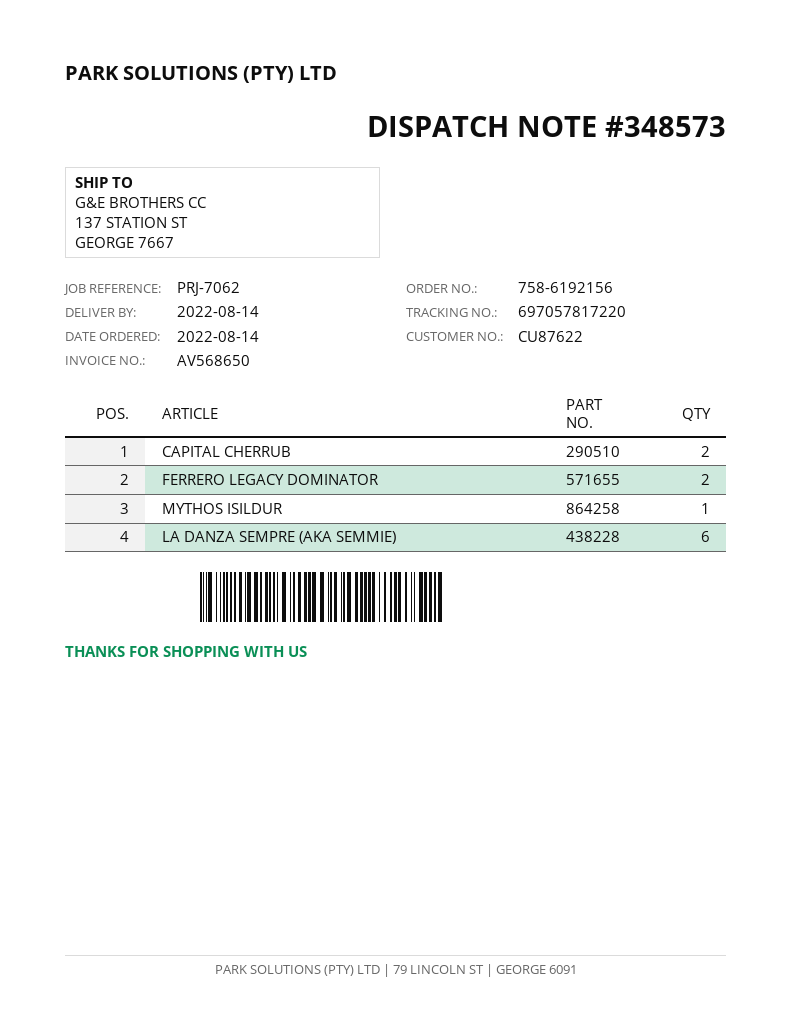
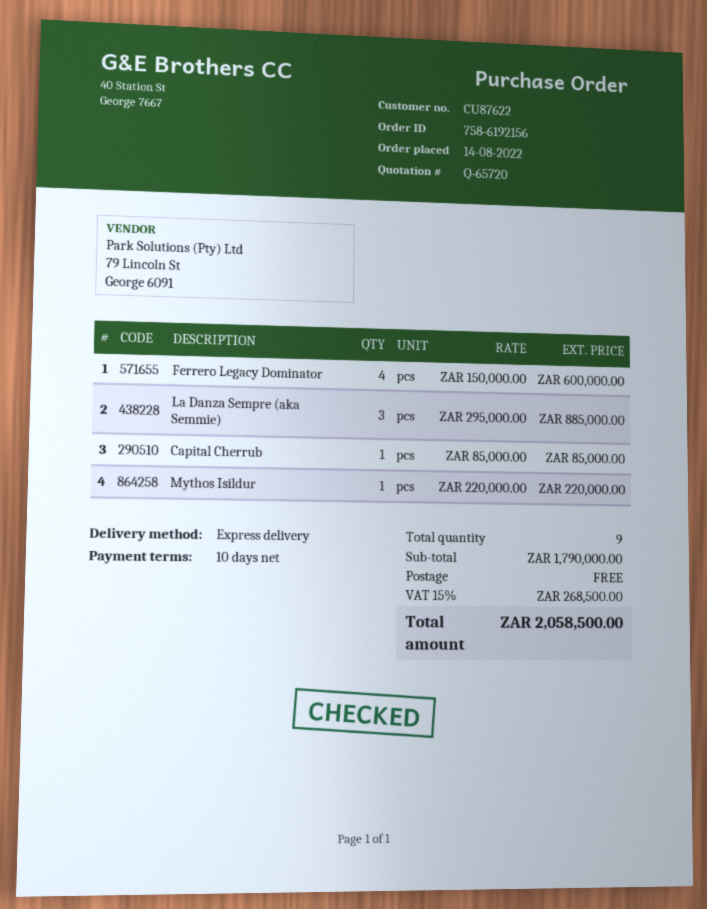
CAPITAL CHERRUB: 2 -> 1
FERRERO LEGACY DOMINATOR: 2 -> 4
LA DANZA SEMPRE (AKA SEMMIE): 6 -> 3

